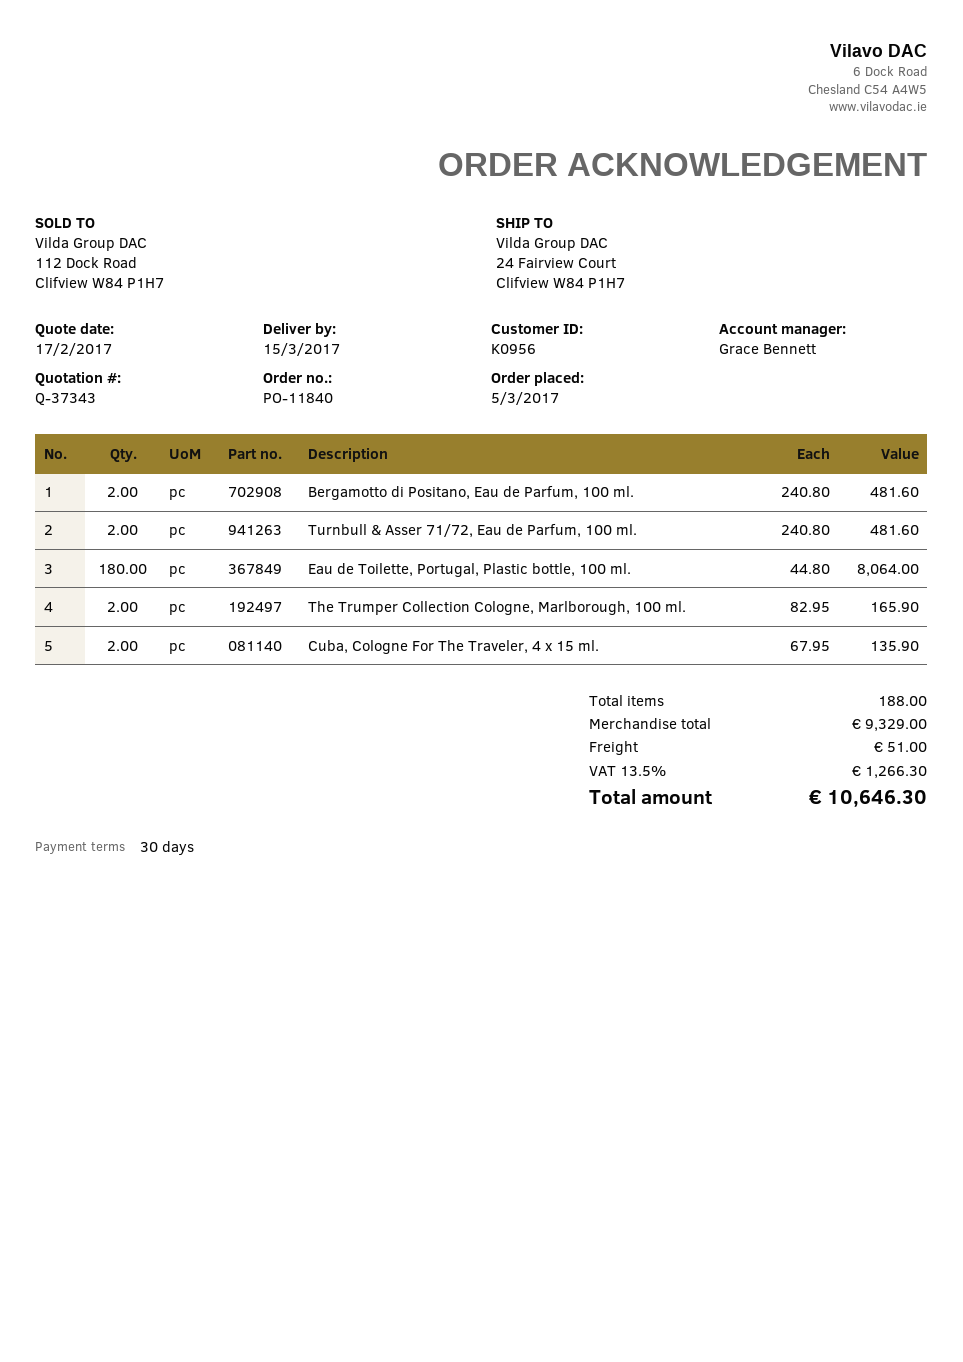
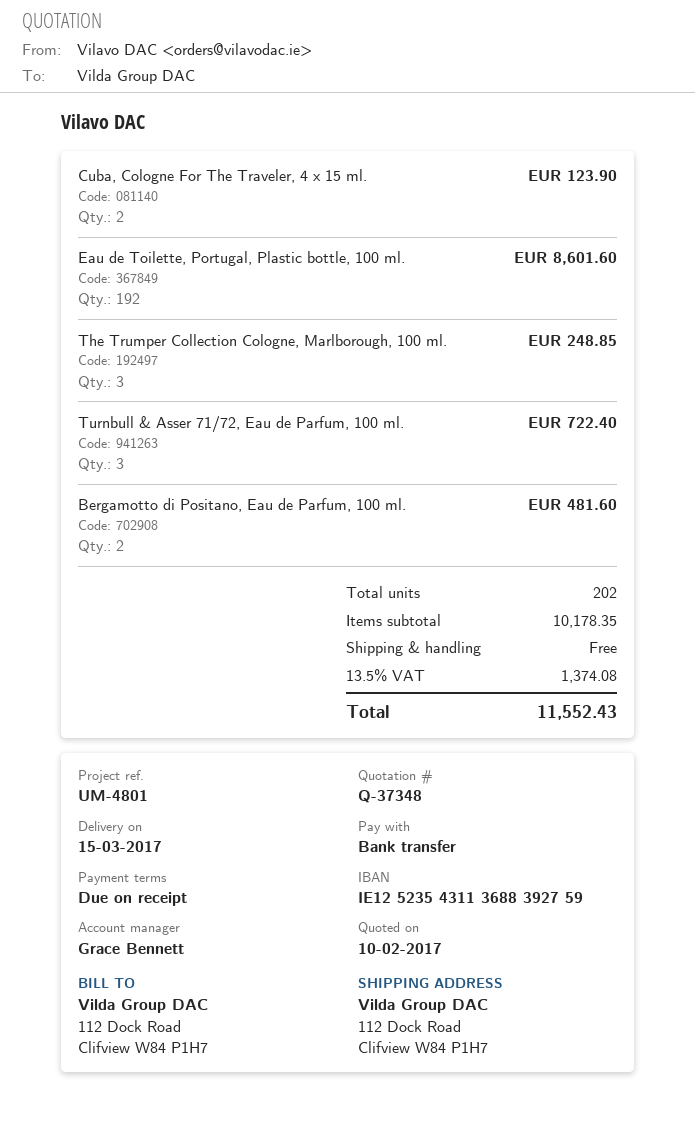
quote number: Q-37343 -> Q-37348
quote date: 2017-02-17 -> 2017-02-10
payment terms: 30 days -> on receipt
ship to: 24 Fairview Court, Clifview W84 P1H7 -> 112 Dock Road, Clifview W84 P1H7
Turnbull & Asser 71/72, Eau de Parfum, 100 ml.: 2 for 481.60 -> 3 for 722.40
Eau de Toilette, Portugal, Plastic bottle, 100 ml.: 180 for 8064.00 -> 192 for 8601.60
The Trumper Collection Cologne, Marlborough, 100 ml.: 2 for 165.90 -> 3 for 248.85
Cuba, Cologne For The Traveler, 4 x 15 ml.: 2 for 135.90 -> 2 for 123.90
total quantity: 188 -> 202
subtotal: 9329.00 -> 10178.35
shipping: 51.00 -> 0.00
tax: 13.5% = 1266.30 -> 13.5% = 1374.08
total: 10646.30 -> 11552.43

